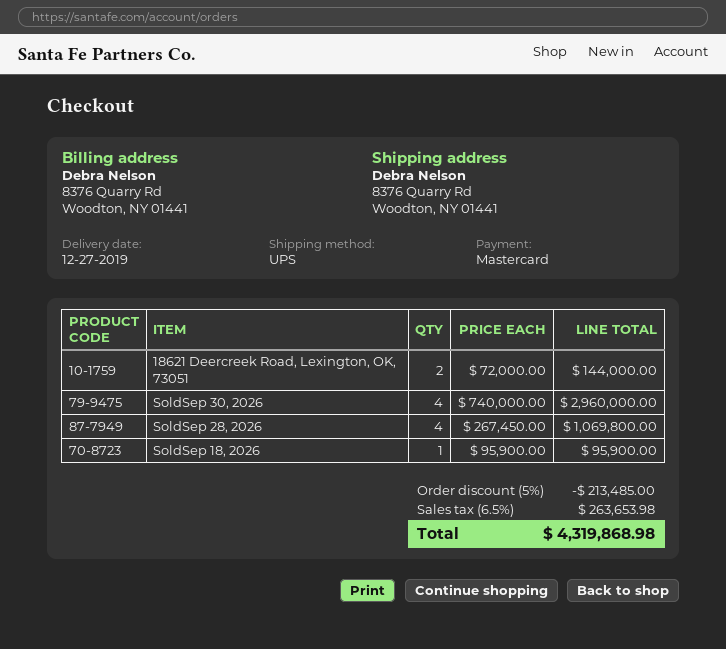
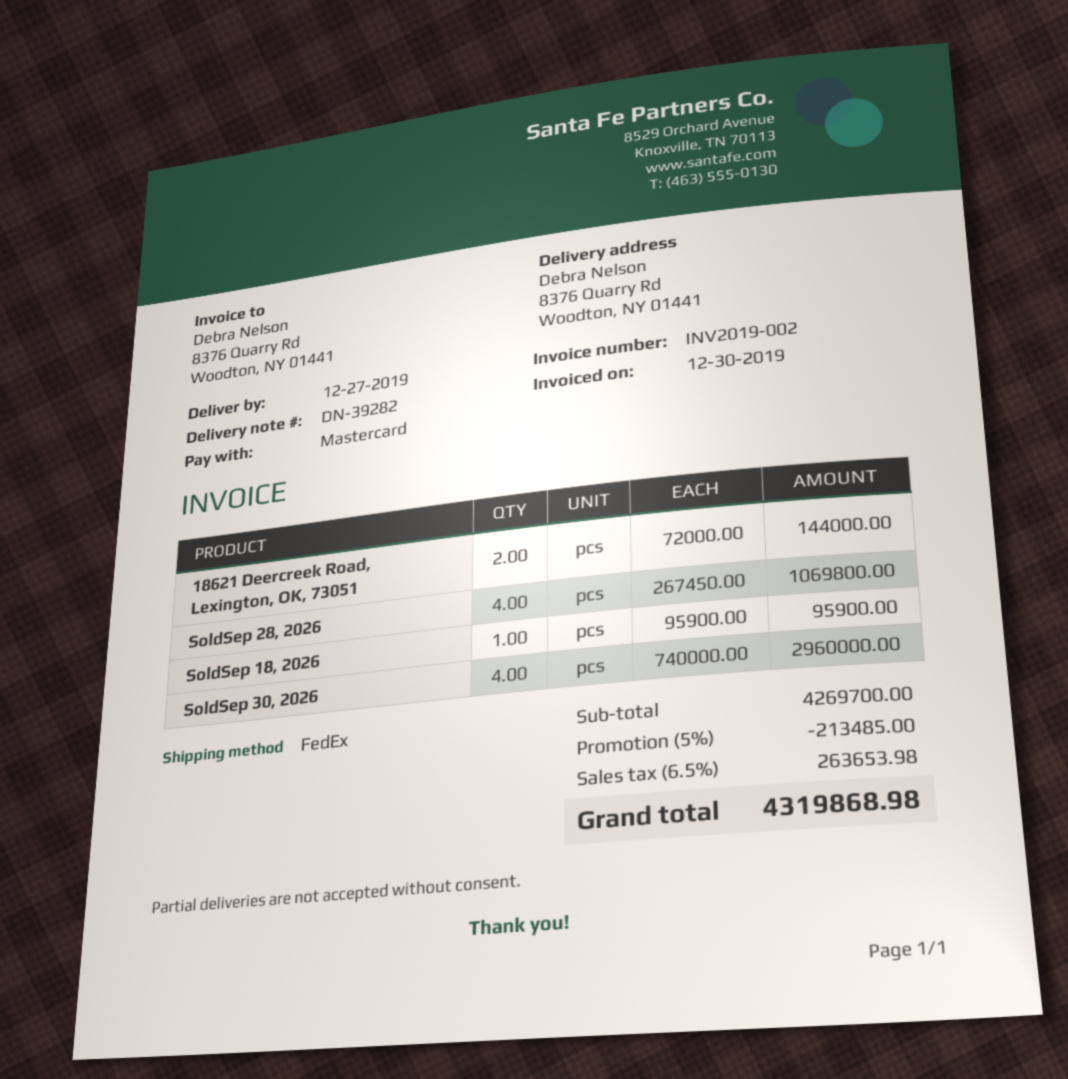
shipping method: UPS -> FedEx

